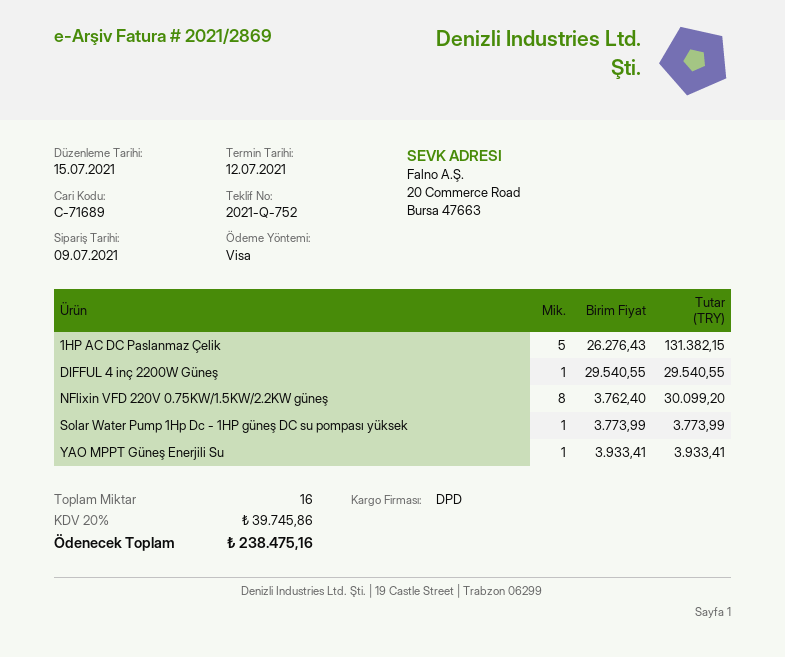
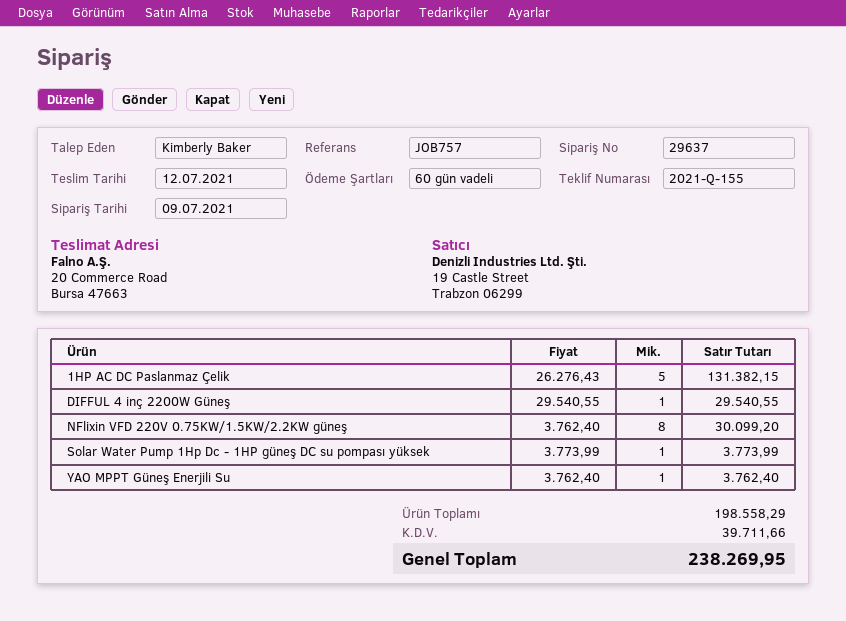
quote number: 2021-Q-752 -> 2021-Q-155
YAO MPPT Güneş Enerjili Su: 1 x 3933.41 = 3933.41 -> 1 x 3762.40 = 3762.40
tax: 39745.86 -> 39711.66
total: 238475.16 -> 238269.95

